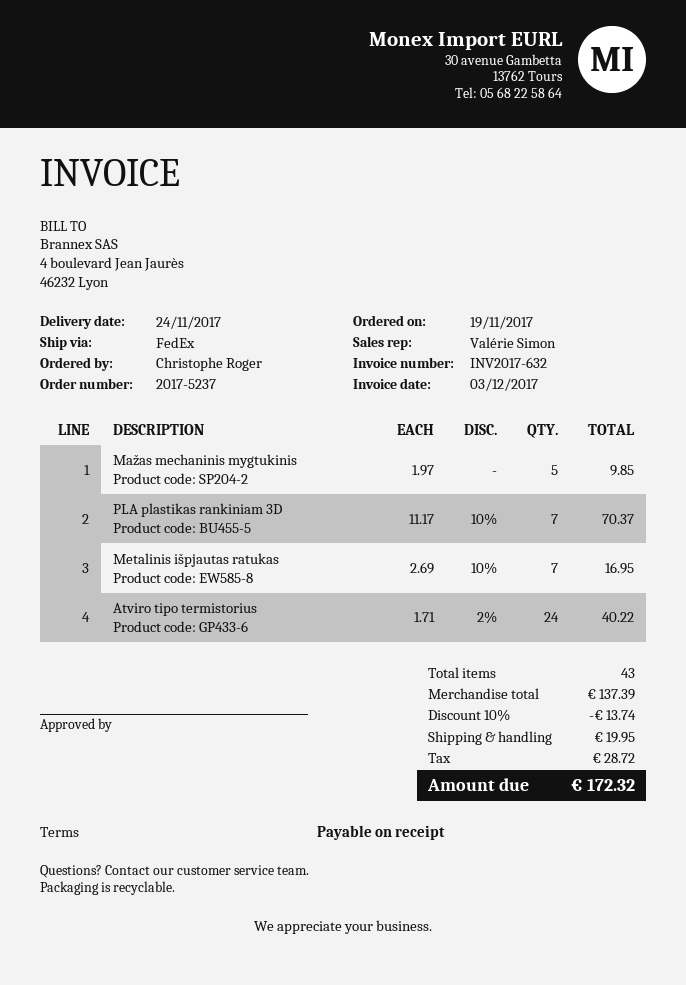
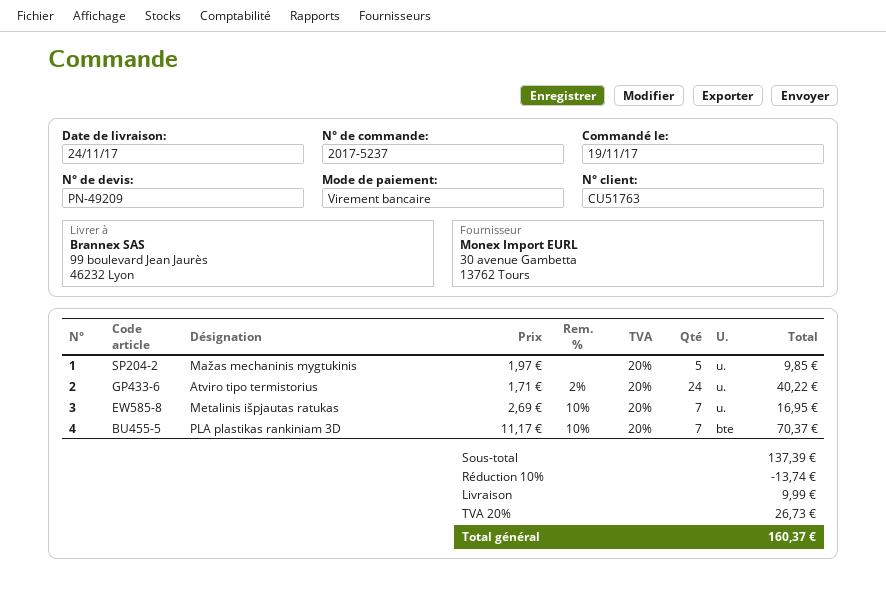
shipping: 19.95 -> 9.99
tax: 28.72 -> 26.73
total: 172.32 -> 160.37

